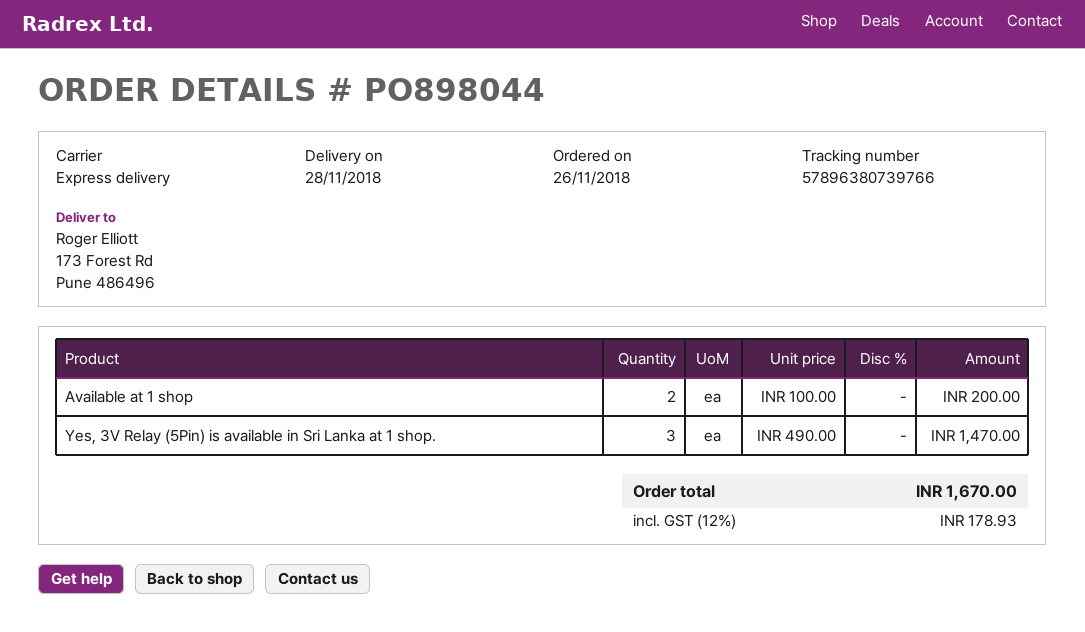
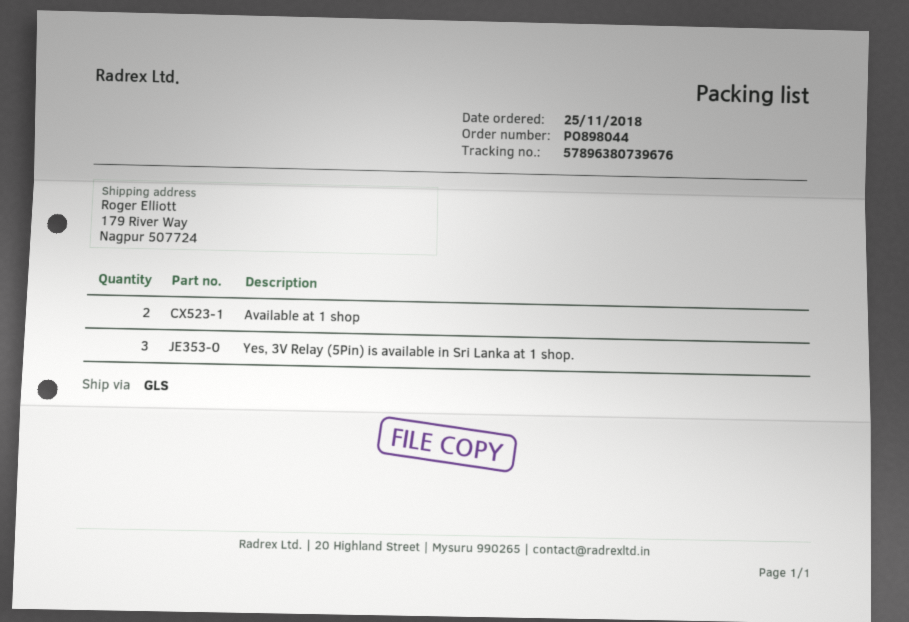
order date: 2018-11-26 -> 2018-11-25
shipping method: express -> GLS
tracking number: 57896380739766 -> 57896380739676
ship to: 173 Forest Rd, Pune 486496 -> 179 River Way, Nagpur 507724

